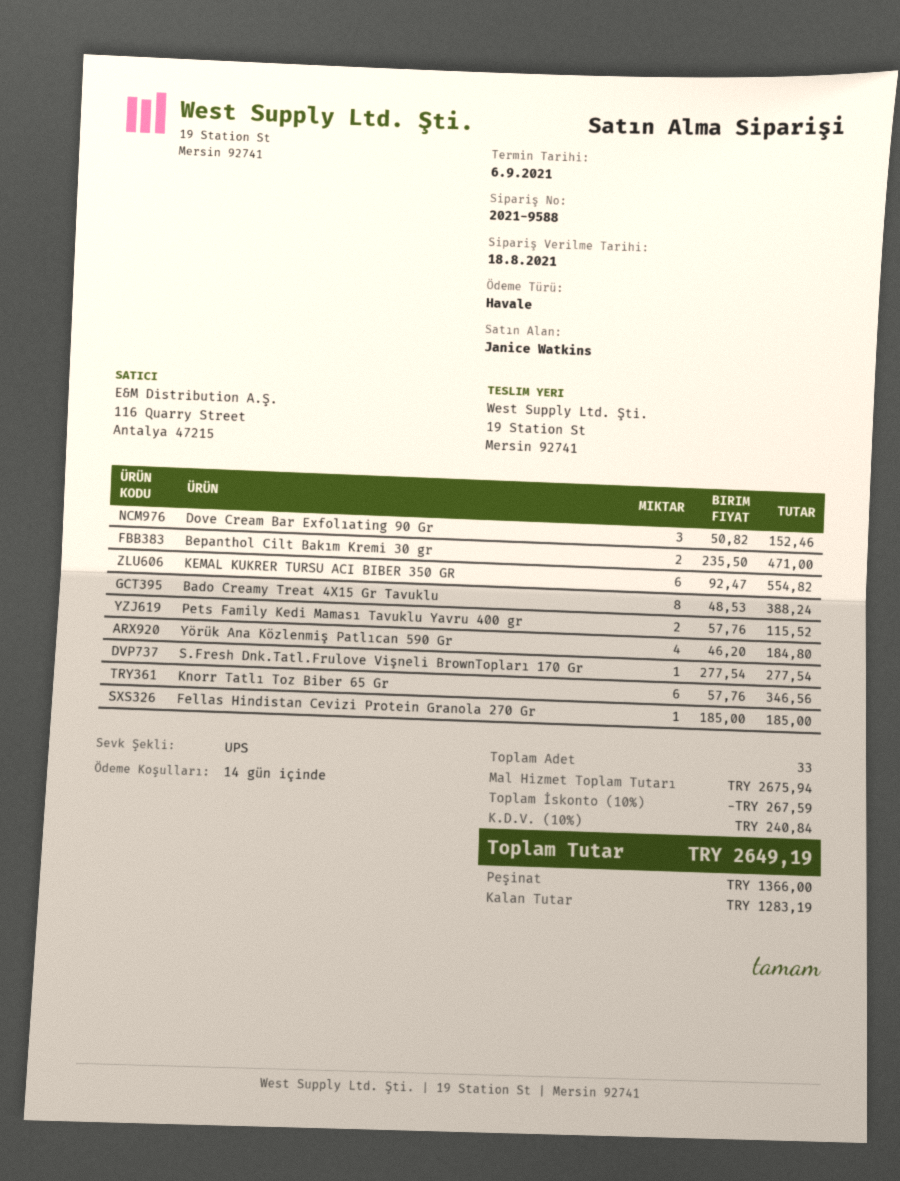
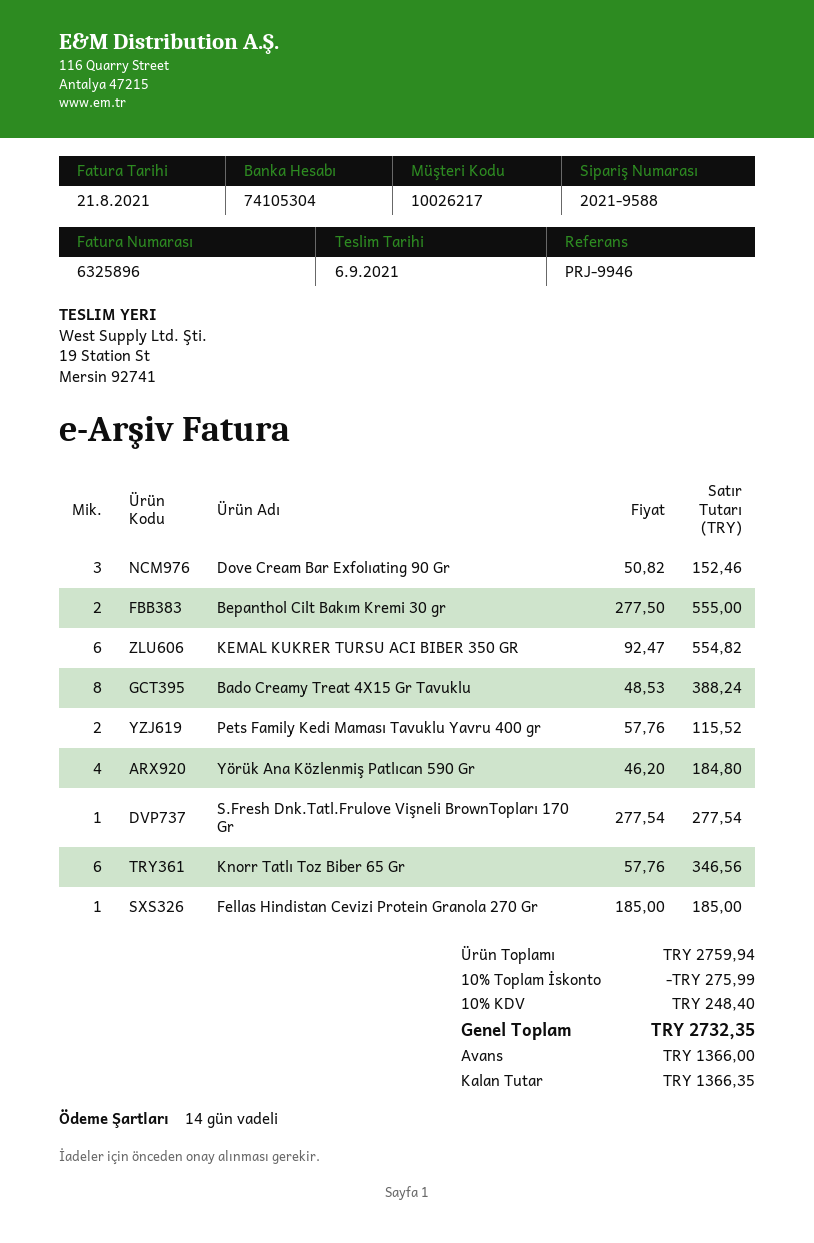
Bepanthol Cilt Bakım Kremi 30 gr: 2 x 235.50 = 471.00 -> 2 x 277.50 = 555.00
subtotal: 2675.94 -> 2759.94
discount: 10% = 267.59 -> 10% = 275.99
tax: 10% = 240.84 -> 10% = 248.40
total: 2649.19 -> 2732.35
balance: 1283.19 -> 1366.35

